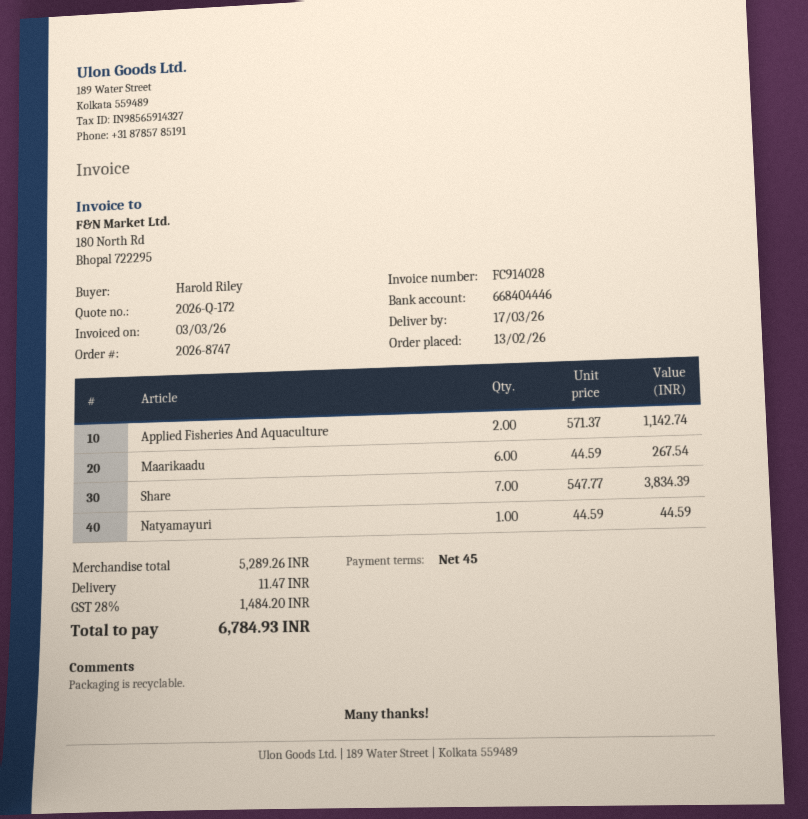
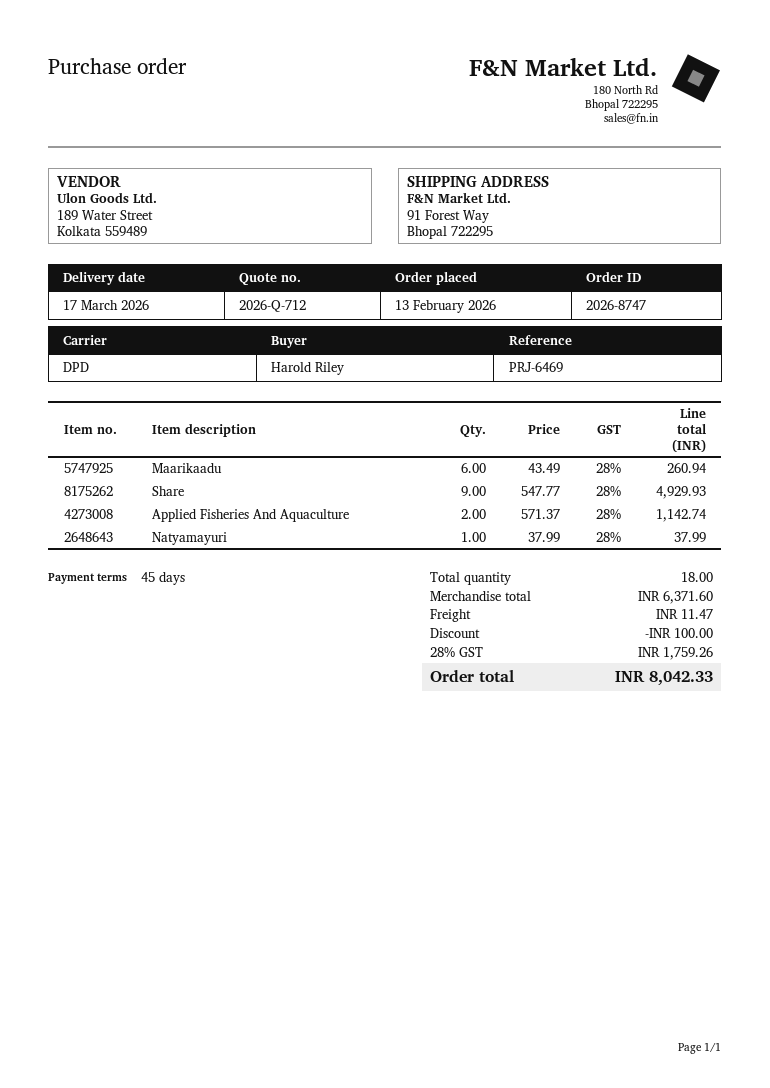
quote number: 2026-Q-172 -> 2026-Q-712
Maarikaadu: 6 x 44.59 = 267.54 -> 6 x 43.49 = 260.94
Share: 7 x 547.77 = 3834.39 -> 9 x 547.77 = 4929.93
Natyamayuri: 1 x 44.59 = 44.59 -> 1 x 37.99 = 37.99
subtotal: 5289.26 -> 6371.60
discount: none -> 100.00
tax: 28% = 1484.20 -> 28% = 1759.26
total: 6784.93 -> 8042.33

